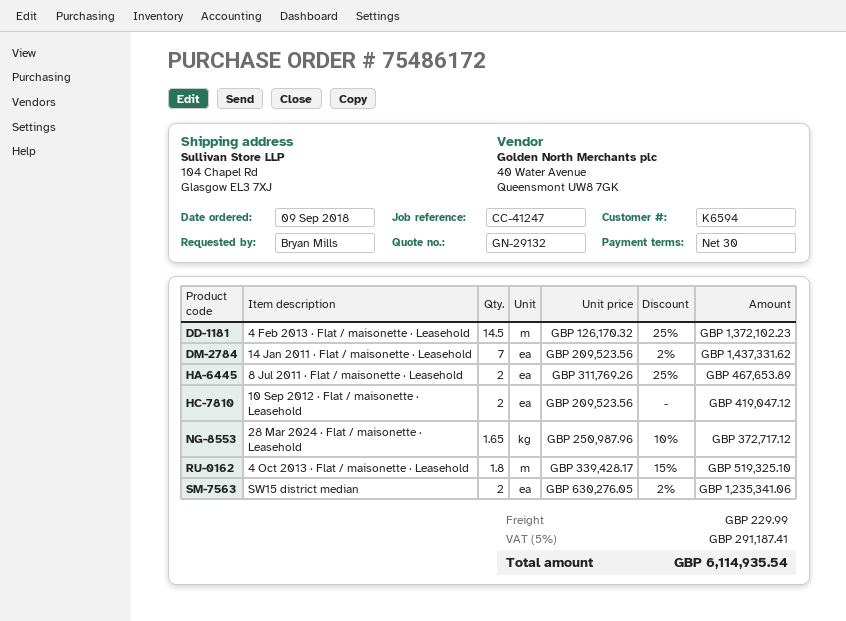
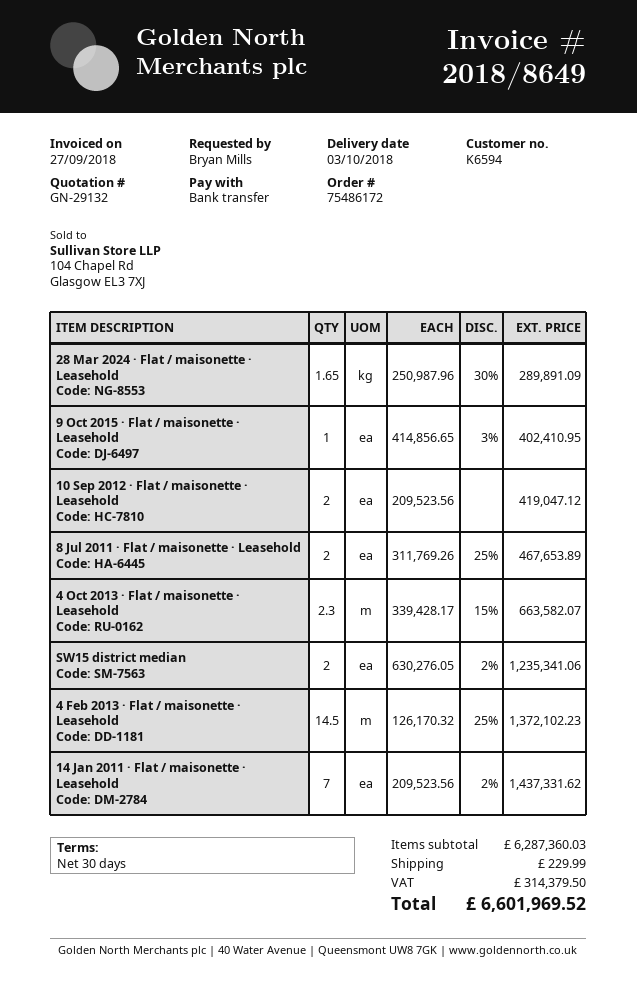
28 Mar 2024 · Flat / maisonette · Leasehold: 1.65 x 250987.96 - 10% = 372717.12 -> 1.65 x 250987.96 - 30% = 289891.09
4 Oct 2013 · Flat / maisonette · Leasehold: 1.8 x 339428.17 - 15% = 519325.10 -> 2.3 x 339428.17 - 15% = 663582.07
9 Oct 2015 · Flat / maisonette · Leasehold: none -> 1 x 414856.65 - 3% = 402410.95
tax: 291187.41 -> 314379.50
total: 6114935.54 -> 6601969.52

